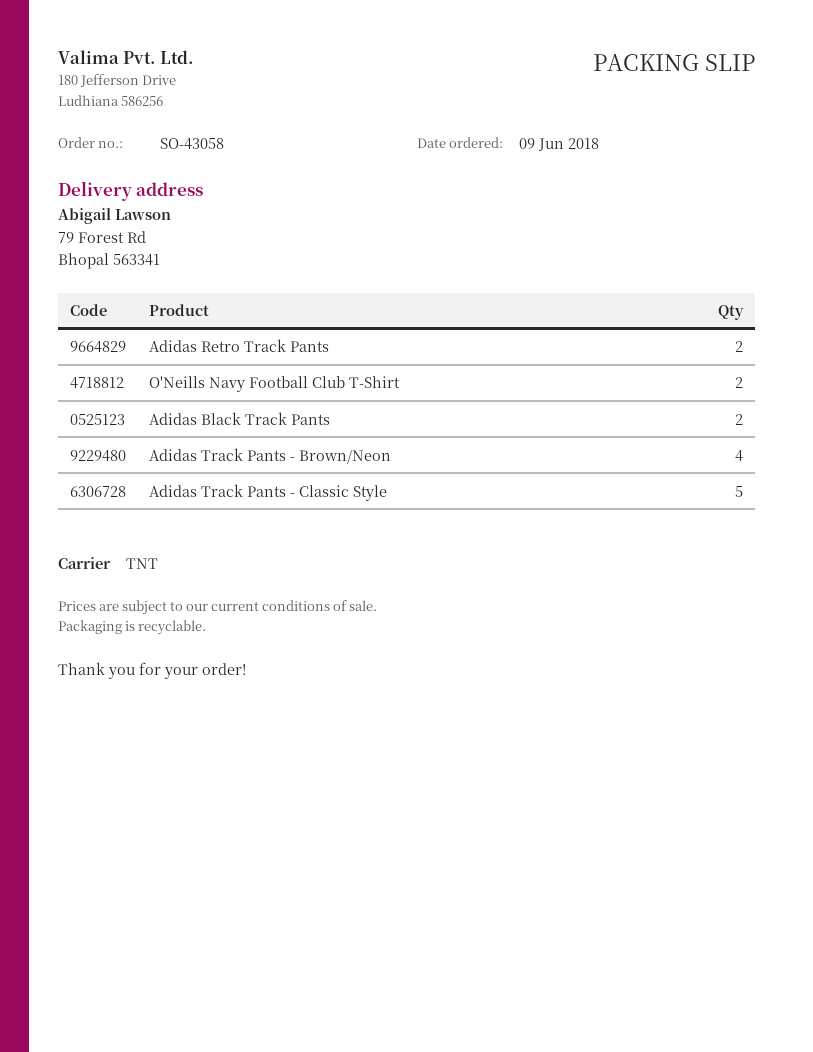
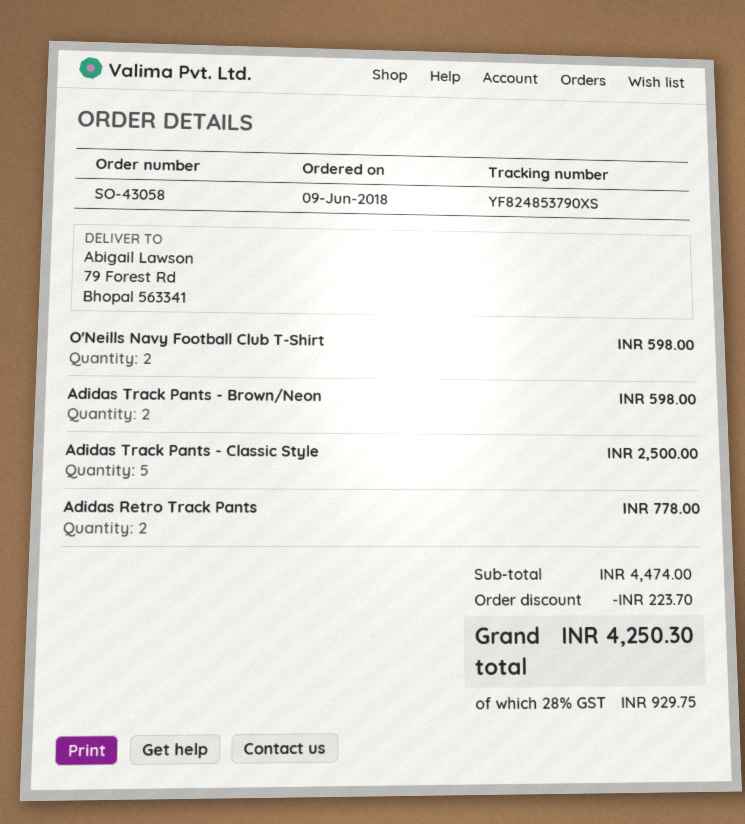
Adidas Black Track Pants: 2 -> none
Adidas Track Pants - Brown/Neon: 4 -> 2

